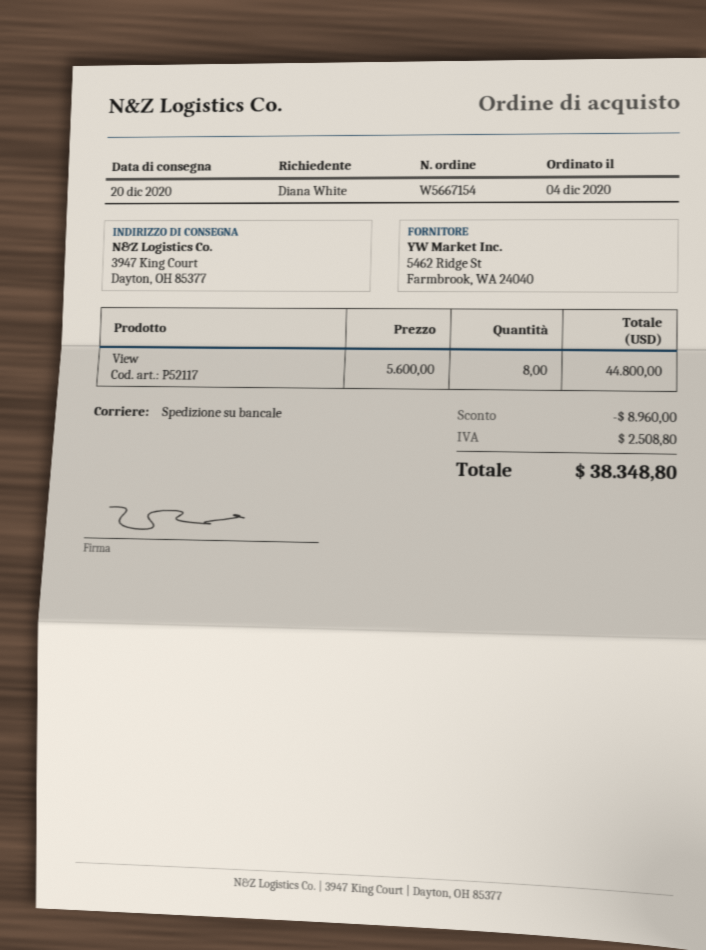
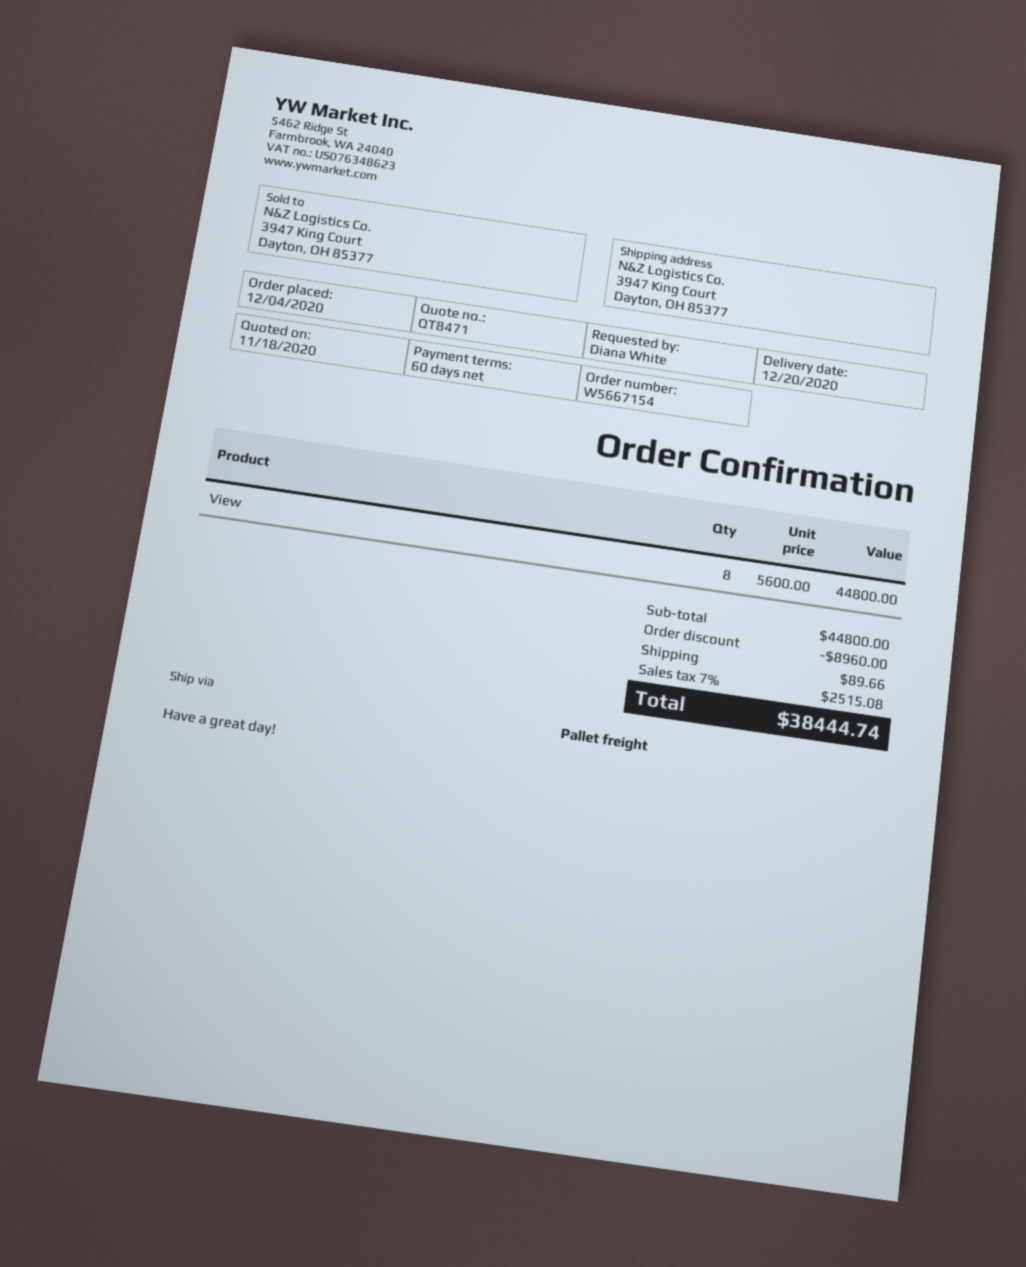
shipping: none -> 89.66
tax: 2508.80 -> 2515.08
total: 38348.80 -> 38444.74

